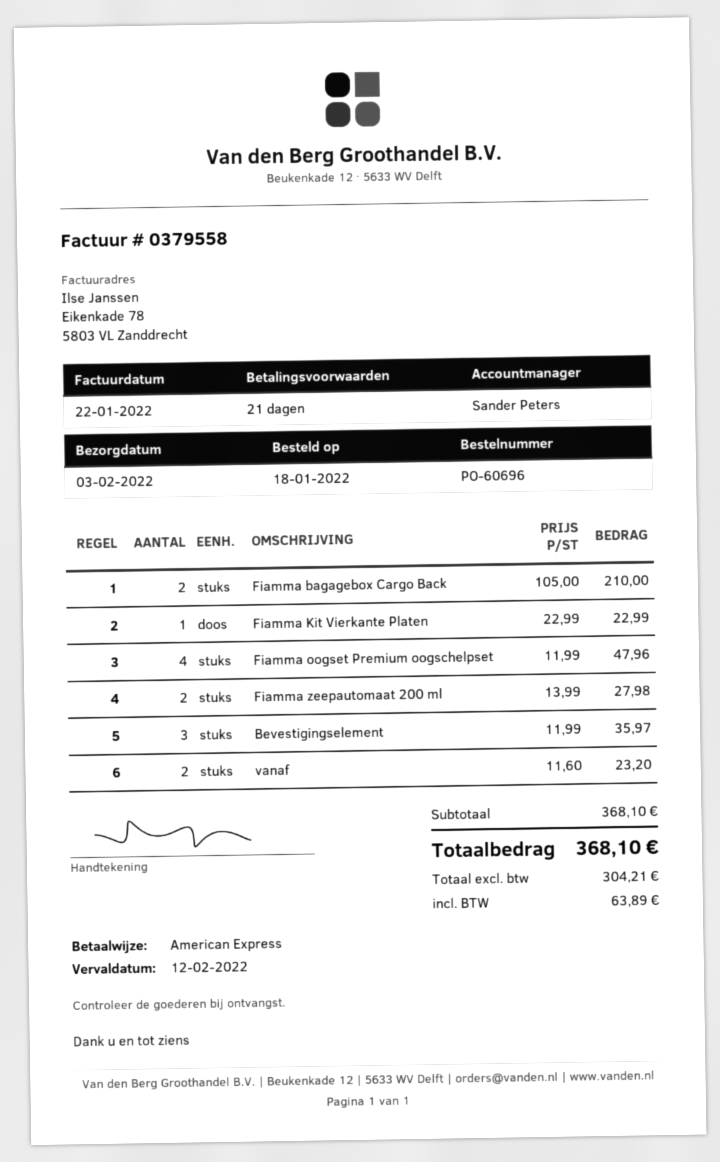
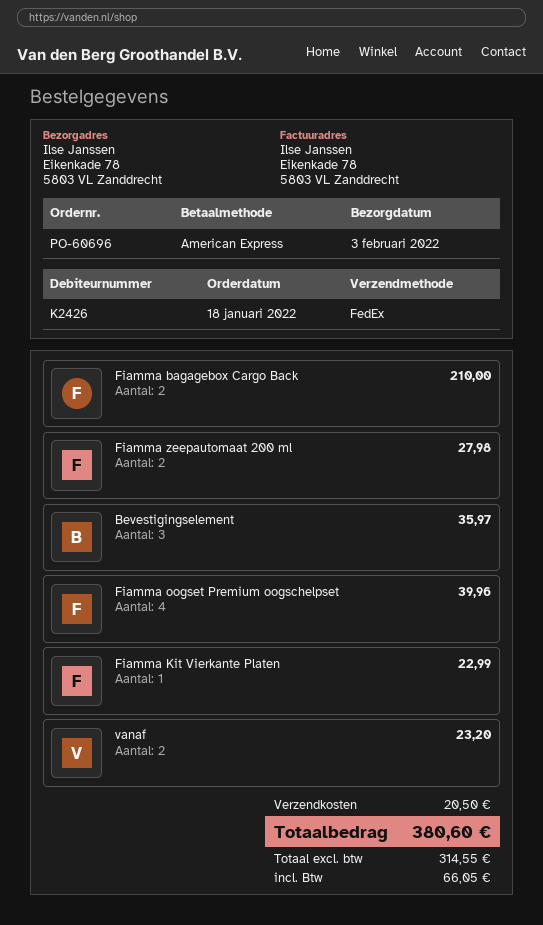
Fiamma oogset Premium oogschelpset: 4 for 47.96 -> 4 for 39.96
shipping: none -> 20.50
net: 304.21 -> 314.55
tax: 63.89 -> 66.05
total: 368.10 -> 380.60

